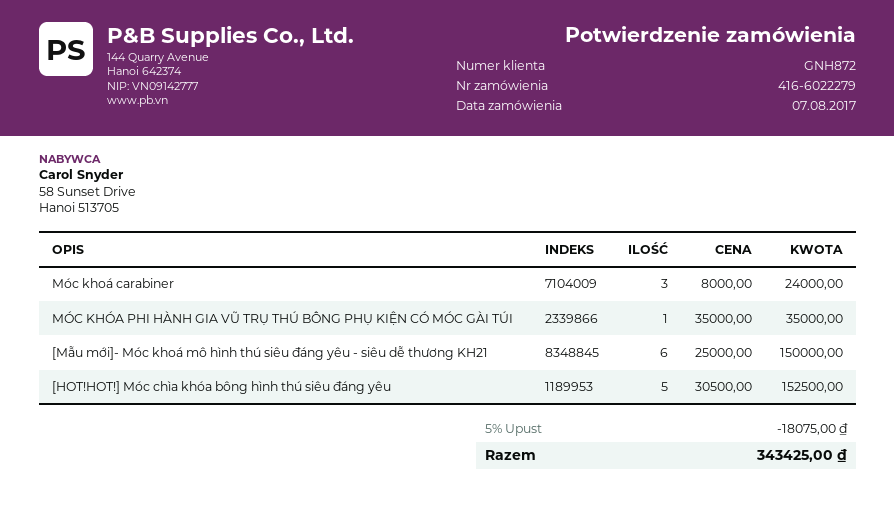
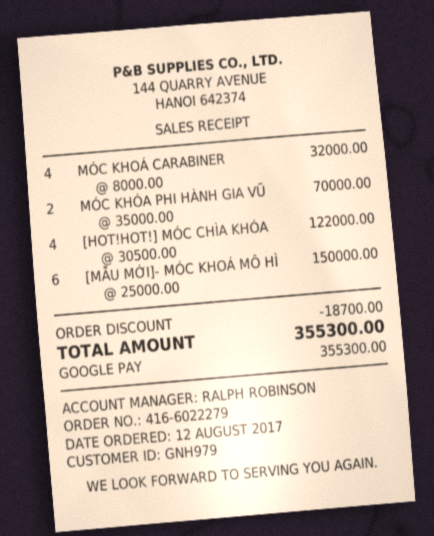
order date: 2017-08-07 -> 2017-08-12
customer number: GNH872 -> GNH979
Móc khoá carabiner: 3 x 8000.00 = 24000.00 -> 4 x 8000.00 = 32000.00
MÓC KHÓA PHI HÀNH GIA VŨ TRỤ THÚ BÔNG PHỤ KIỆN CÓ MÓC GÀI TÚI: 1 x 35000.00 = 35000.00 -> 2 x 35000.00 = 70000.00
[HOT!HOT!] Móc chìa khóa bông hình thú siêu đáng yêu: 5 x 30500.00 = 152500.00 -> 4 x 30500.00 = 122000.00
discount: 18075.00 -> 18700.00
total: 343425.00 -> 355300.00

